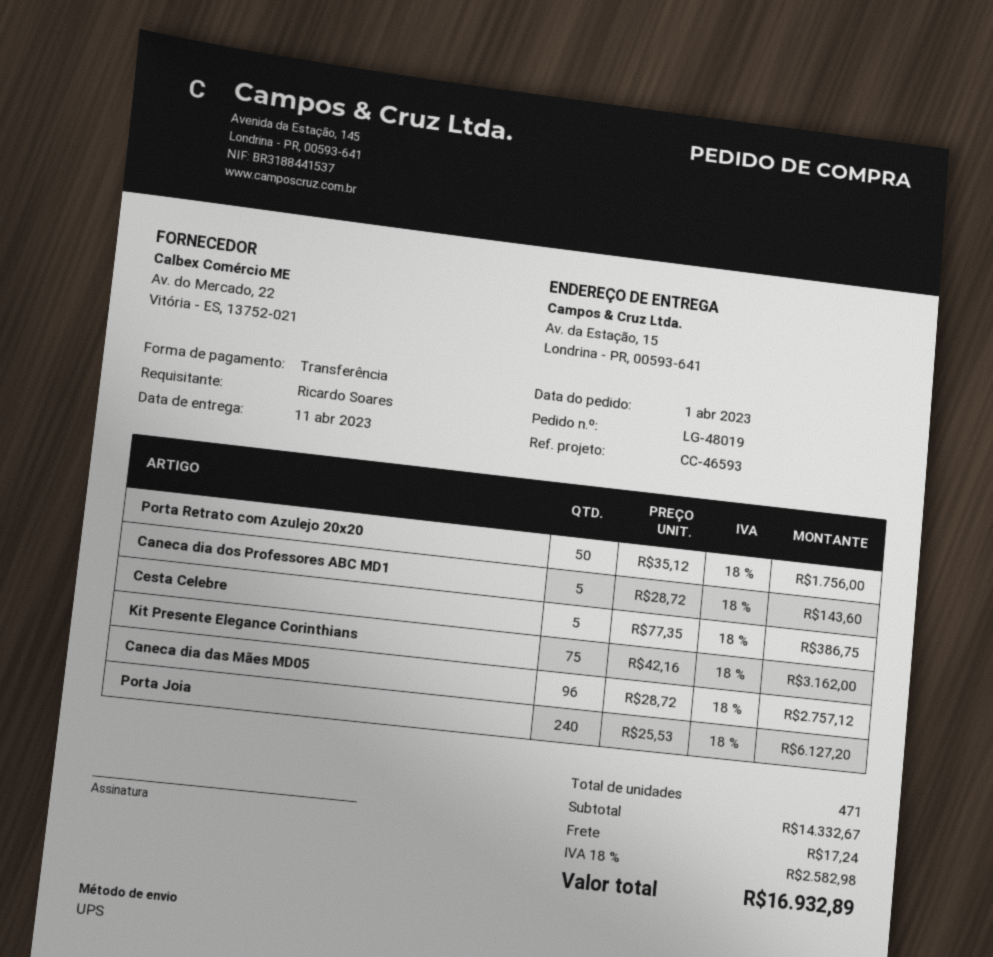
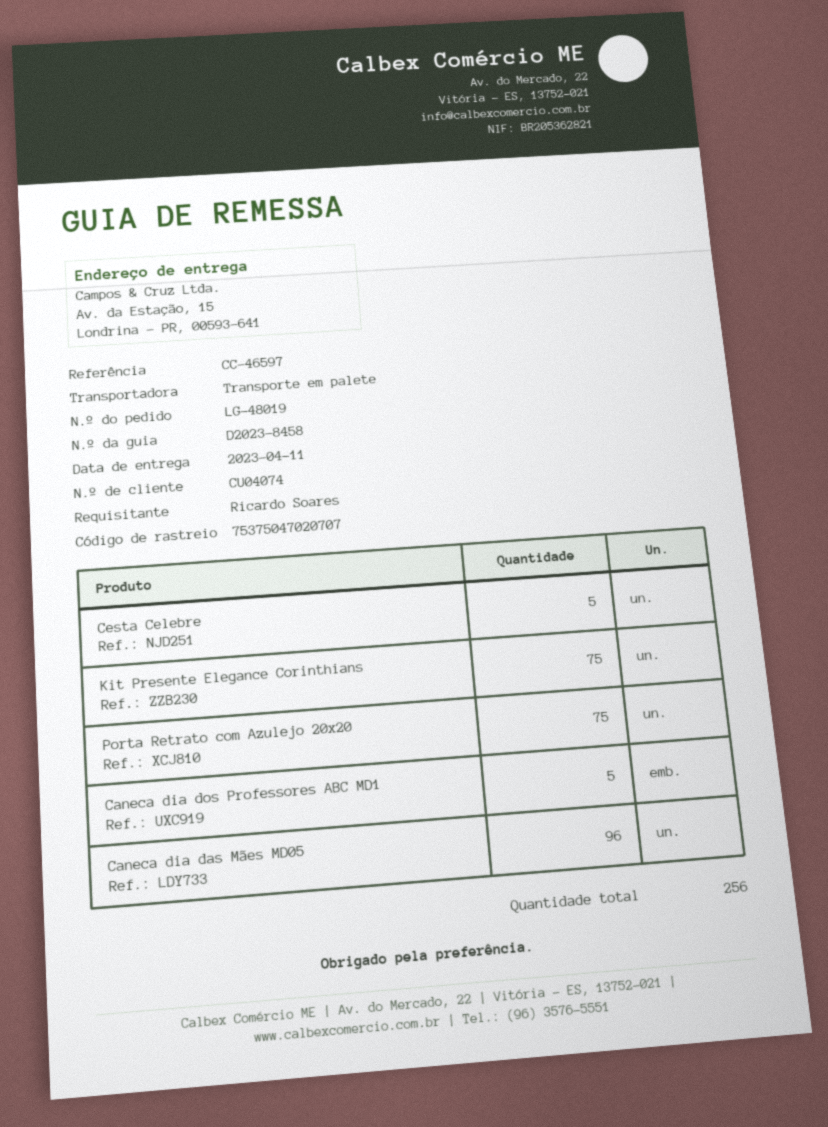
reference: CC-46593 -> CC-46597
shipping method: UPS -> pallet freight
Porta Retrato com Azulejo 20x20: 50 -> 75
Porta Joia: 240 -> none
total quantity: 471 -> 256

